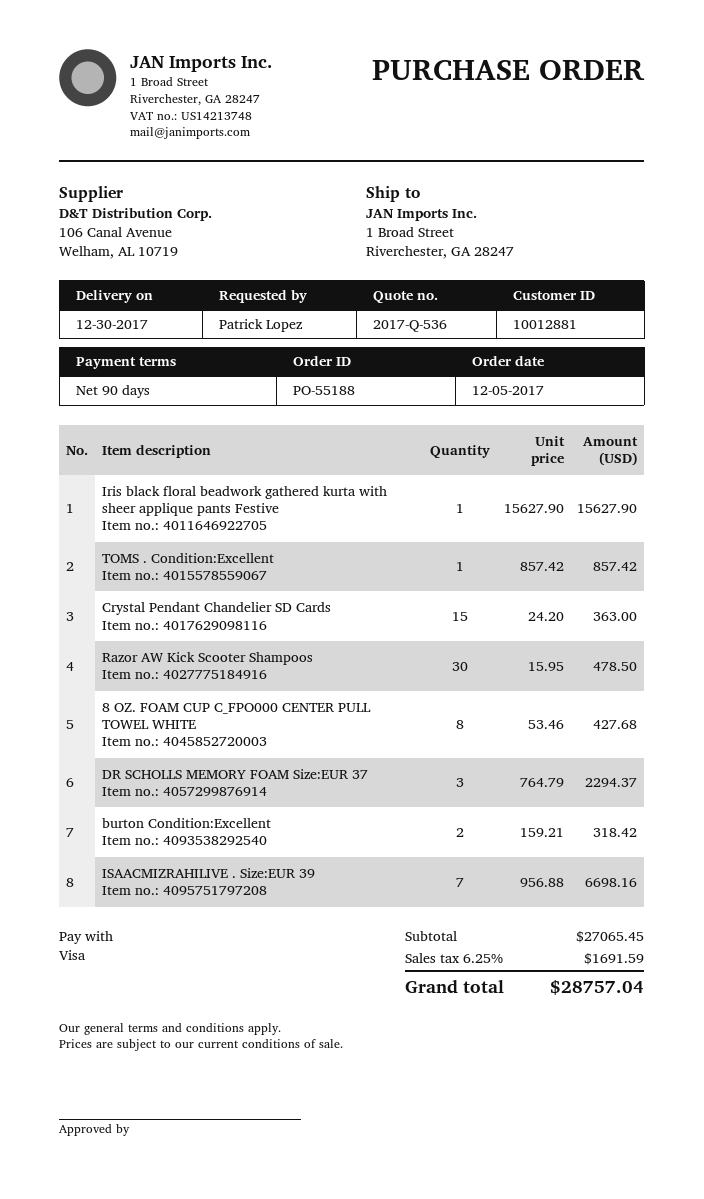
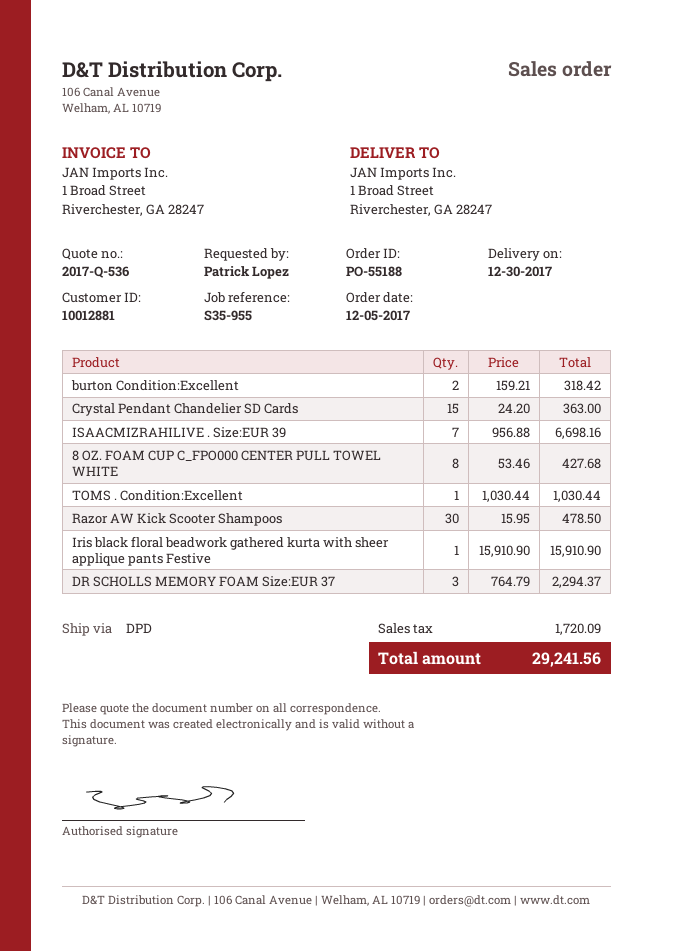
Iris black floral beadwork gathered kurta with sheer applique pants Festive: 1 x 15627.90 = 15627.90 -> 1 x 15910.90 = 15910.90
TOMS . Condition:Excellent: 1 x 857.42 = 857.42 -> 1 x 1030.44 = 1030.44
tax: 1691.59 -> 1720.09
total: 28757.04 -> 29241.56

